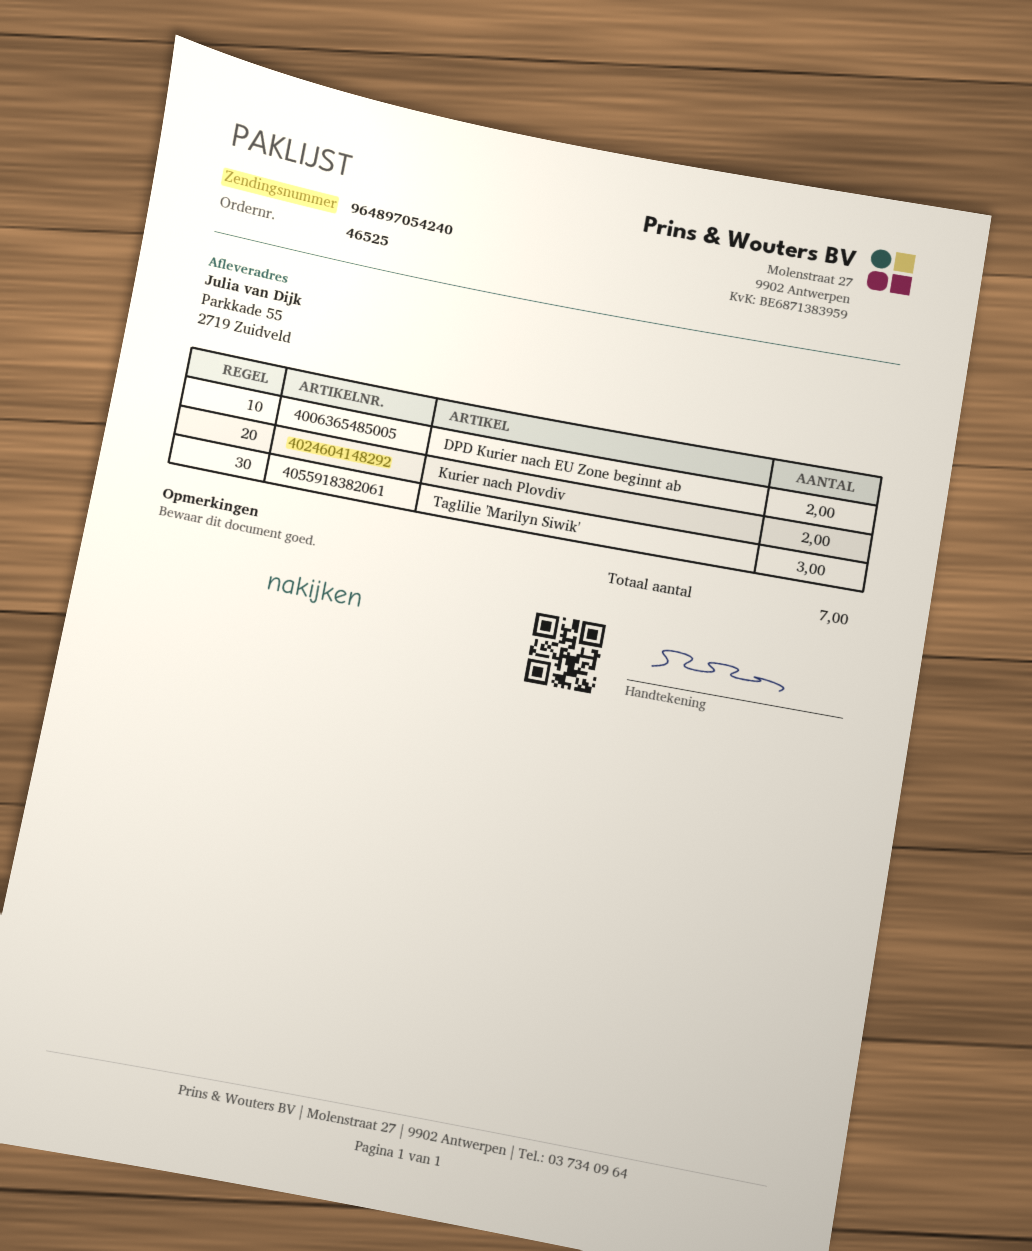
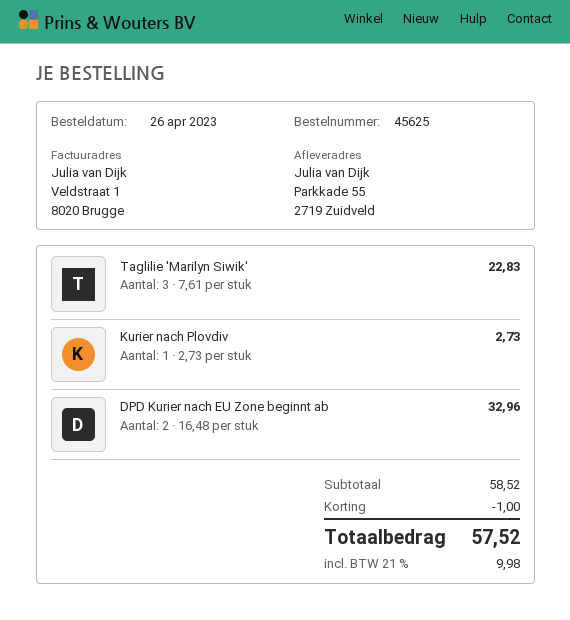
order number: 46525 -> 45625
Kurier nach Plovdiv: 2 -> 1

